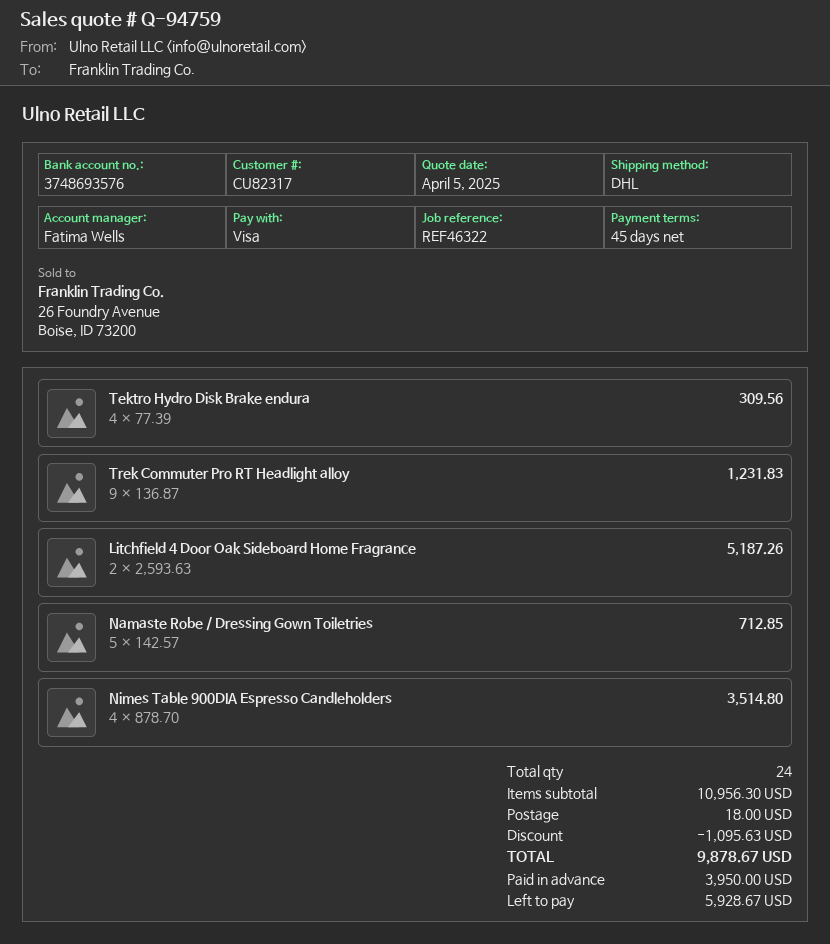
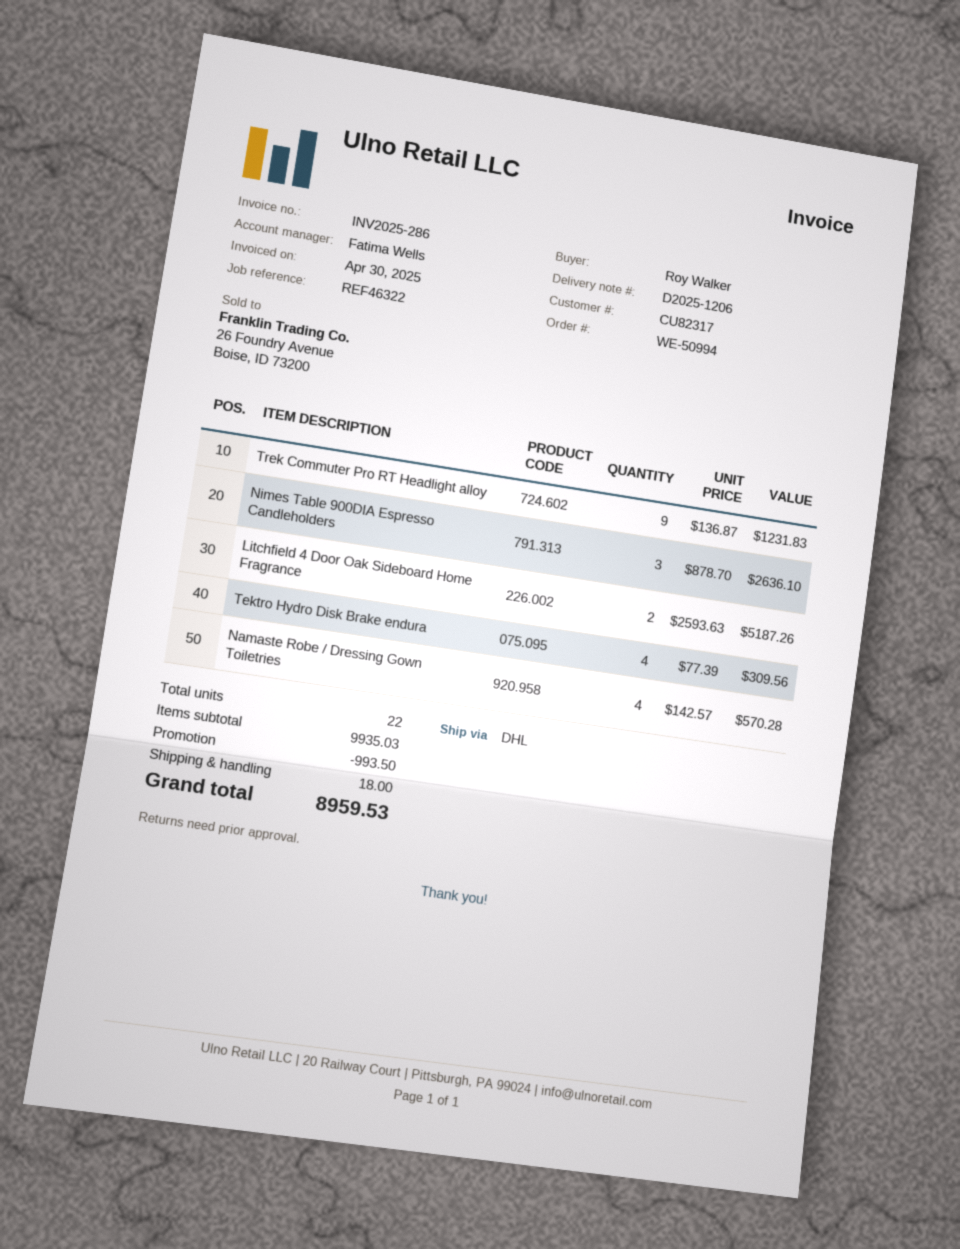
Namaste Robe / Dressing Gown Toiletries: 5 x 142.57 = 712.85 -> 4 x 142.57 = 570.28
Nimes Table 900DIA Espresso Candleholders: 4 x 878.70 = 3514.80 -> 3 x 878.70 = 2636.10
total quantity: 24 -> 22
subtotal: 10956.30 -> 9935.03
discount: 1095.63 -> 993.50
total: 9878.67 -> 8959.53

